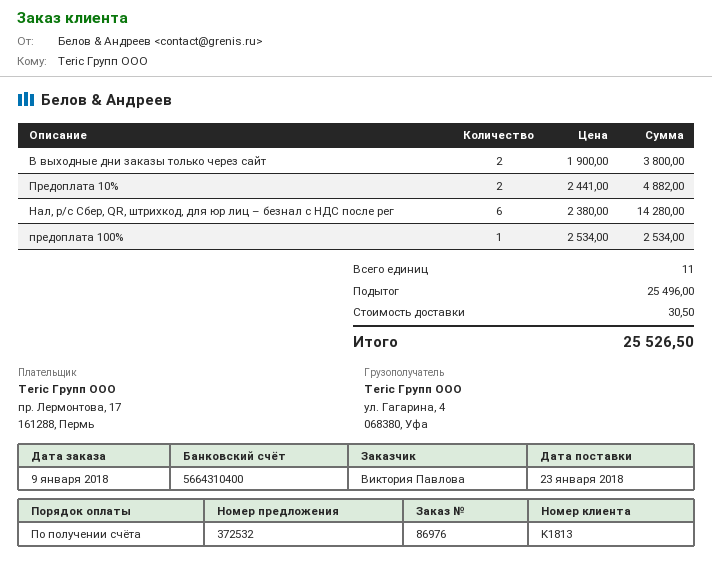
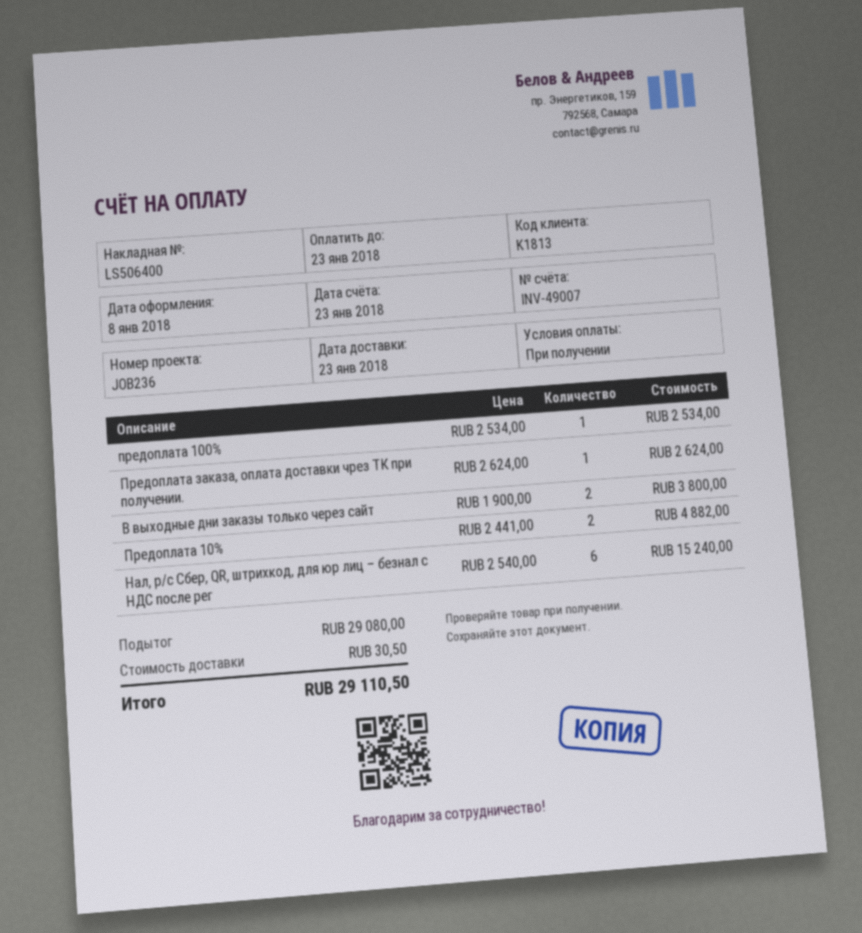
order date: 2018-01-09 -> 2018-01-08
Нал, р/с Сбер, QR, штрихкод, для юр лиц – безнал с НДС после рег: 6 x 2380.00 = 14280.00 -> 6 x 2540.00 = 15240.00
Предоплата заказа, оплата доставки чрез ТК при получении.: none -> 1 x 2624.00 = 2624.00
subtotal: 25496.00 -> 29080.00
total: 25526.50 -> 29110.50

